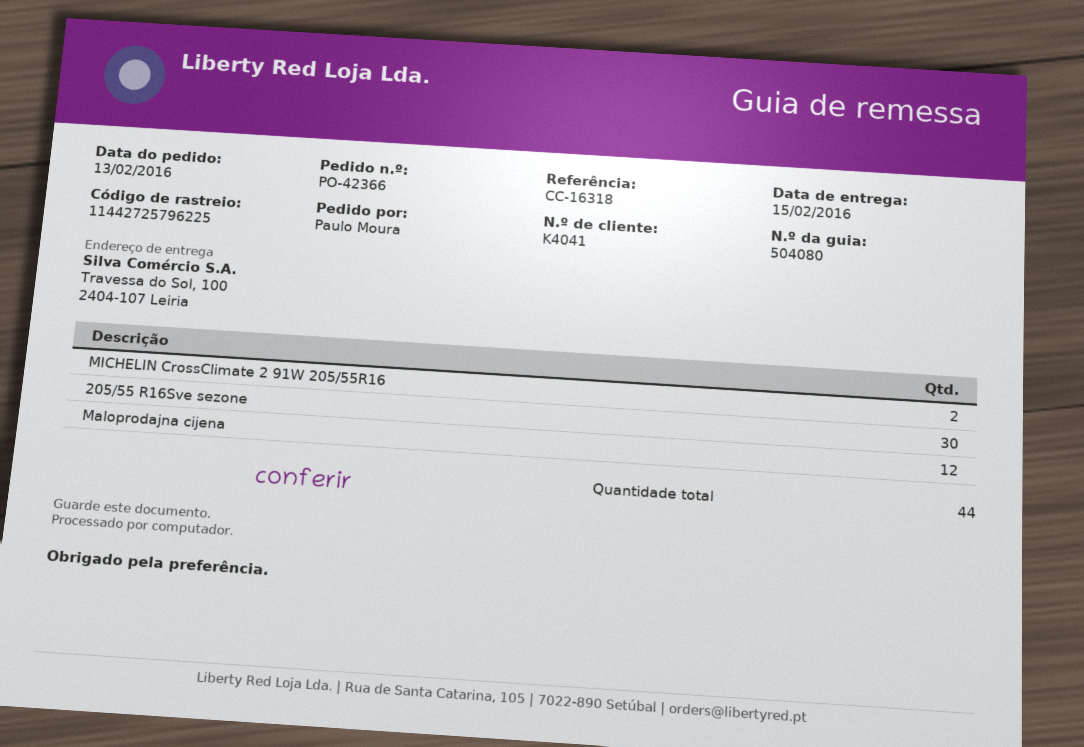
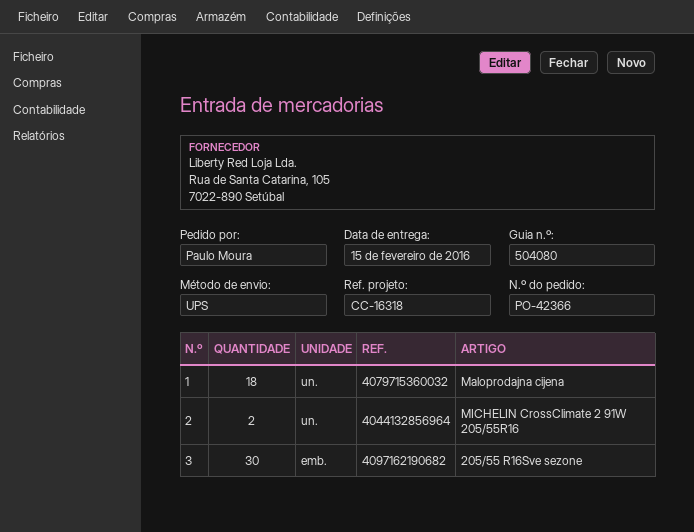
Maloprodajna cijena: 12 -> 18

